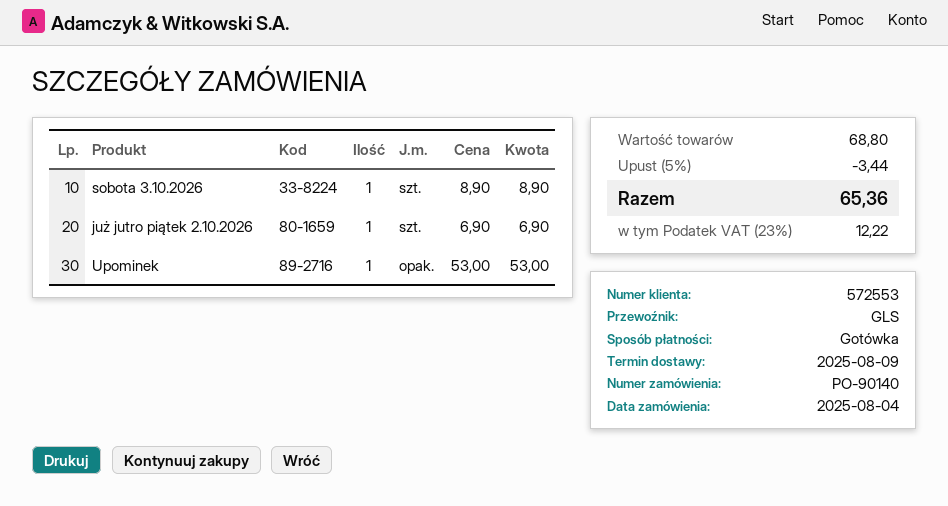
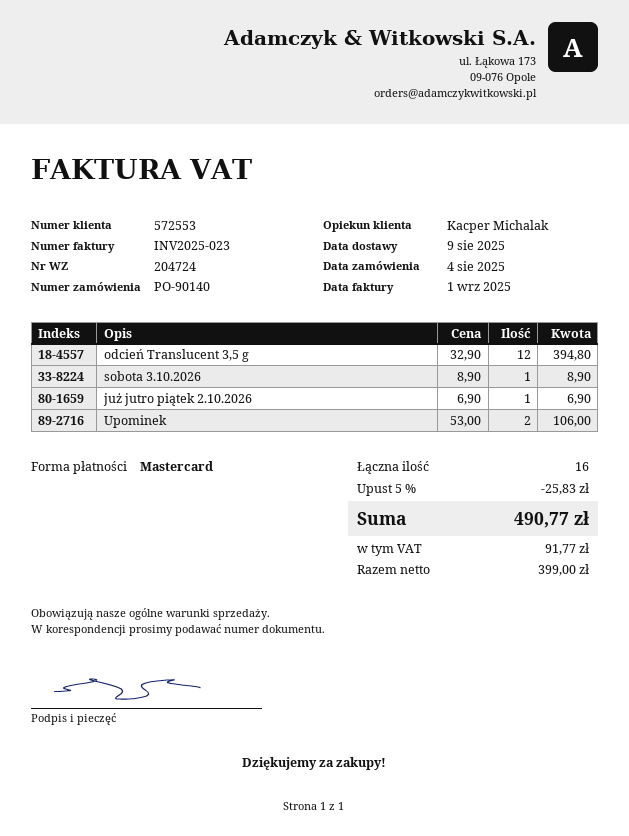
payment method: cash -> Mastercard
Upominek: 1 x 53.00 = 53.00 -> 2 x 53.00 = 106.00
odcień Translucent 3,5 g: none -> 12 x 32.90 = 394.80
discount: 5% = 3.44 -> 5% = 25.83
tax: 12.22 -> 91.77
total: 65.36 -> 490.77

